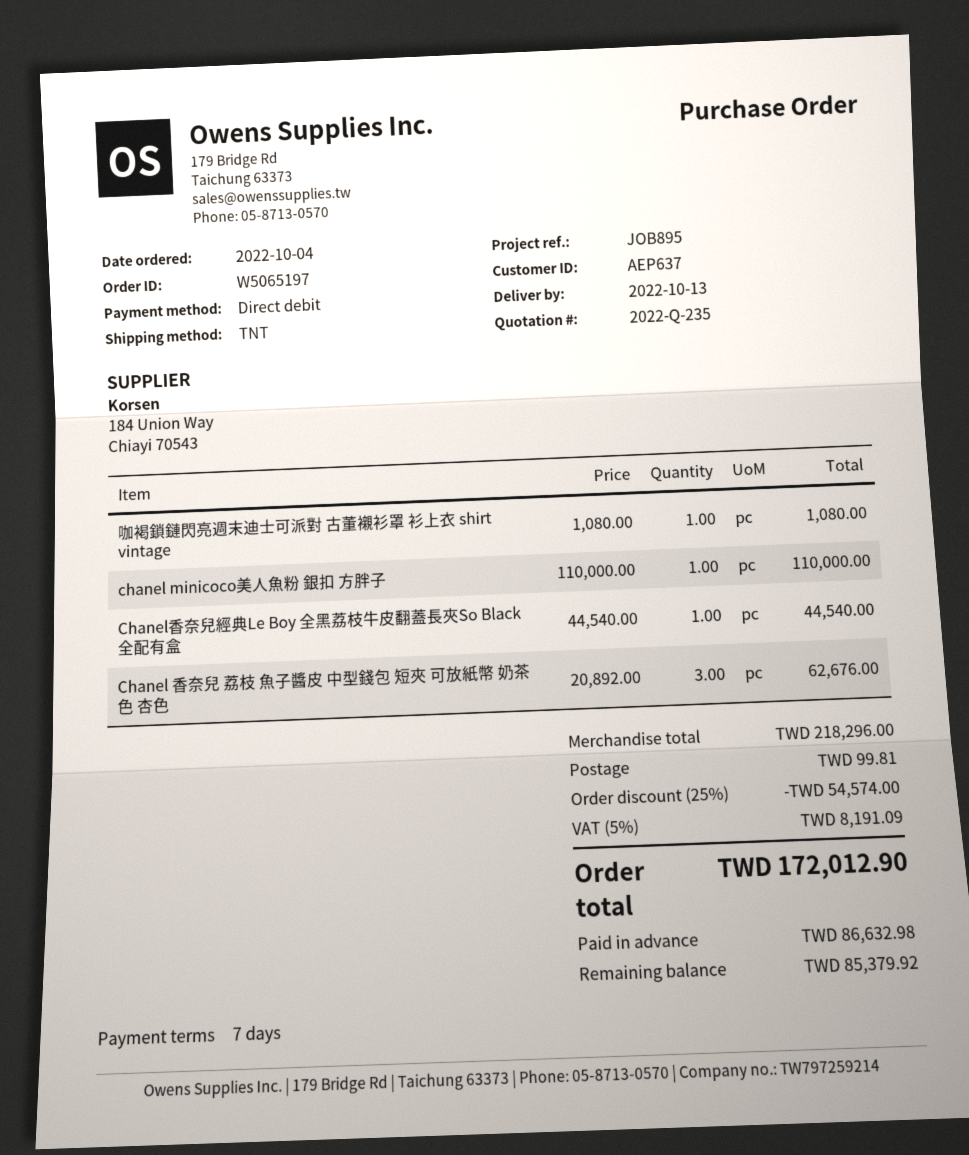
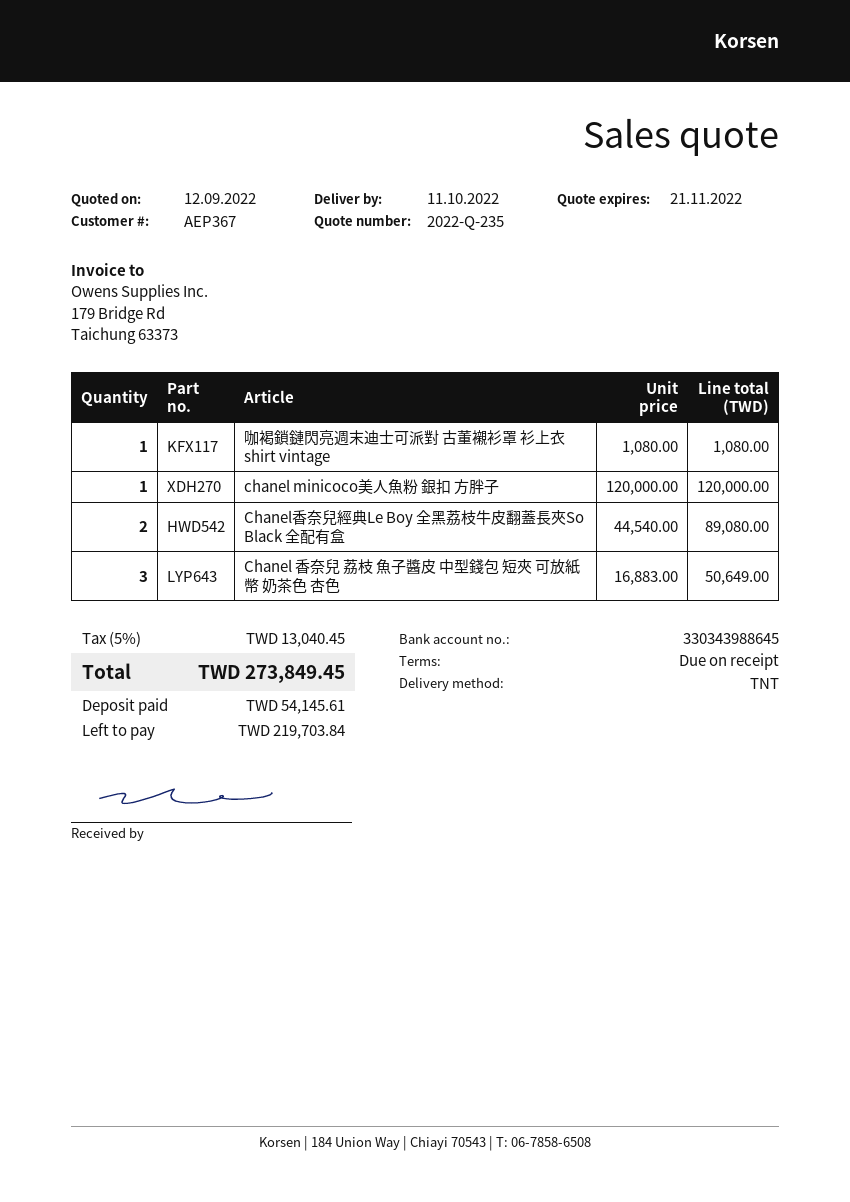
delivery date: 2022-10-13 -> 2022-10-11
payment terms: 7 days -> on receipt
customer number: AEP637 -> AEP367
chanel minicoco美人魚粉 銀扣 方胖子: 1 x 110000.00 = 110000.00 -> 1 x 120000.00 = 120000.00
Chanel香奈兒經典Le Boy 全黑荔枝牛皮翻蓋長夾So Black 全配有盒: 1 x 44540.00 = 44540.00 -> 2 x 44540.00 = 89080.00
Chanel 香奈兒 荔枝 魚子醬皮 中型錢包 短夾 可放紙幣 奶茶色 杏色: 3 x 20892.00 = 62676.00 -> 3 x 16883.00 = 50649.00
discount: 25% = 54574.00 -> none
shipping: 99.81 -> none
tax: 5% = 8191.09 -> 5% = 13040.45
total: 172012.90 -> 273849.45
deposit: 86632.98 -> 54145.61
balance: 85379.92 -> 219703.84

